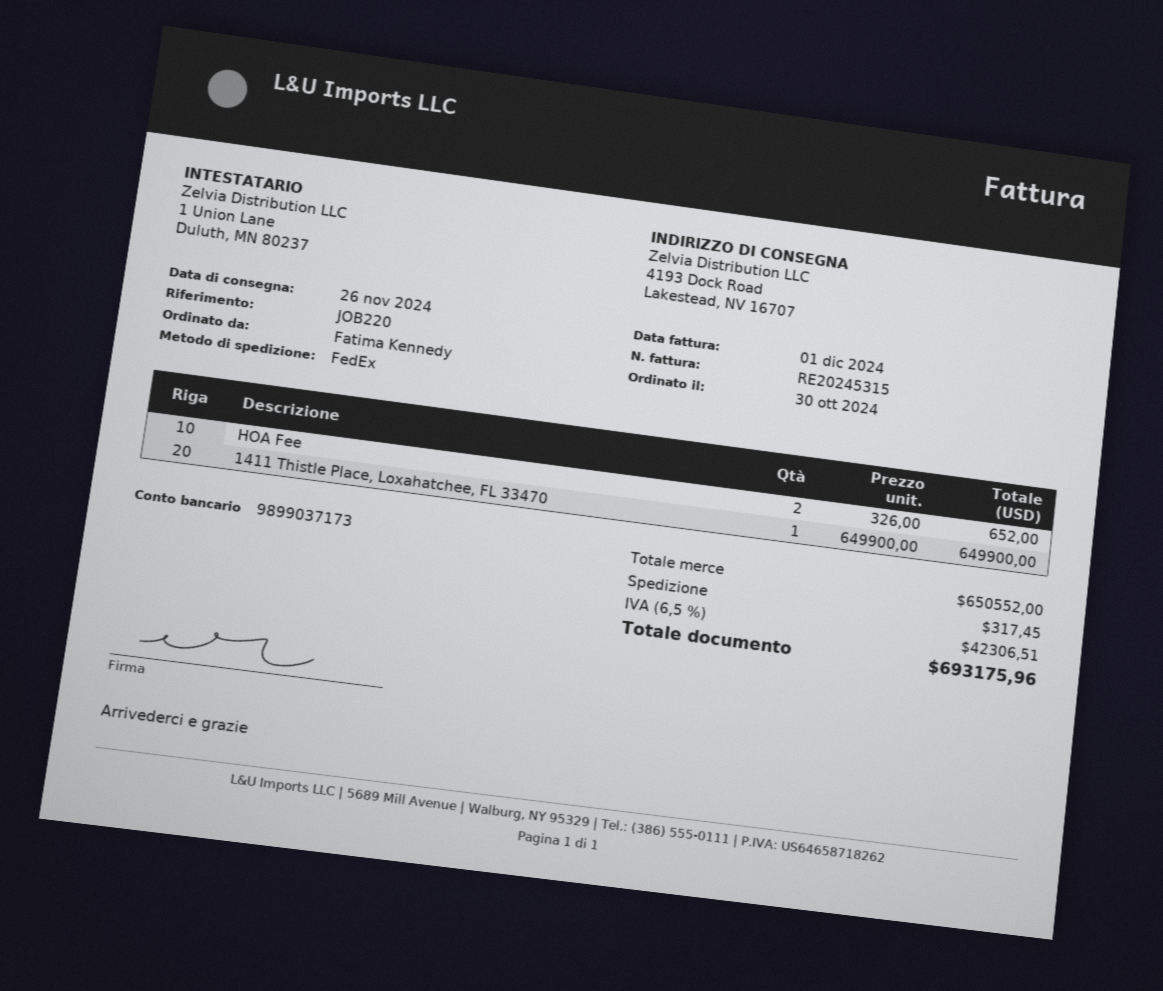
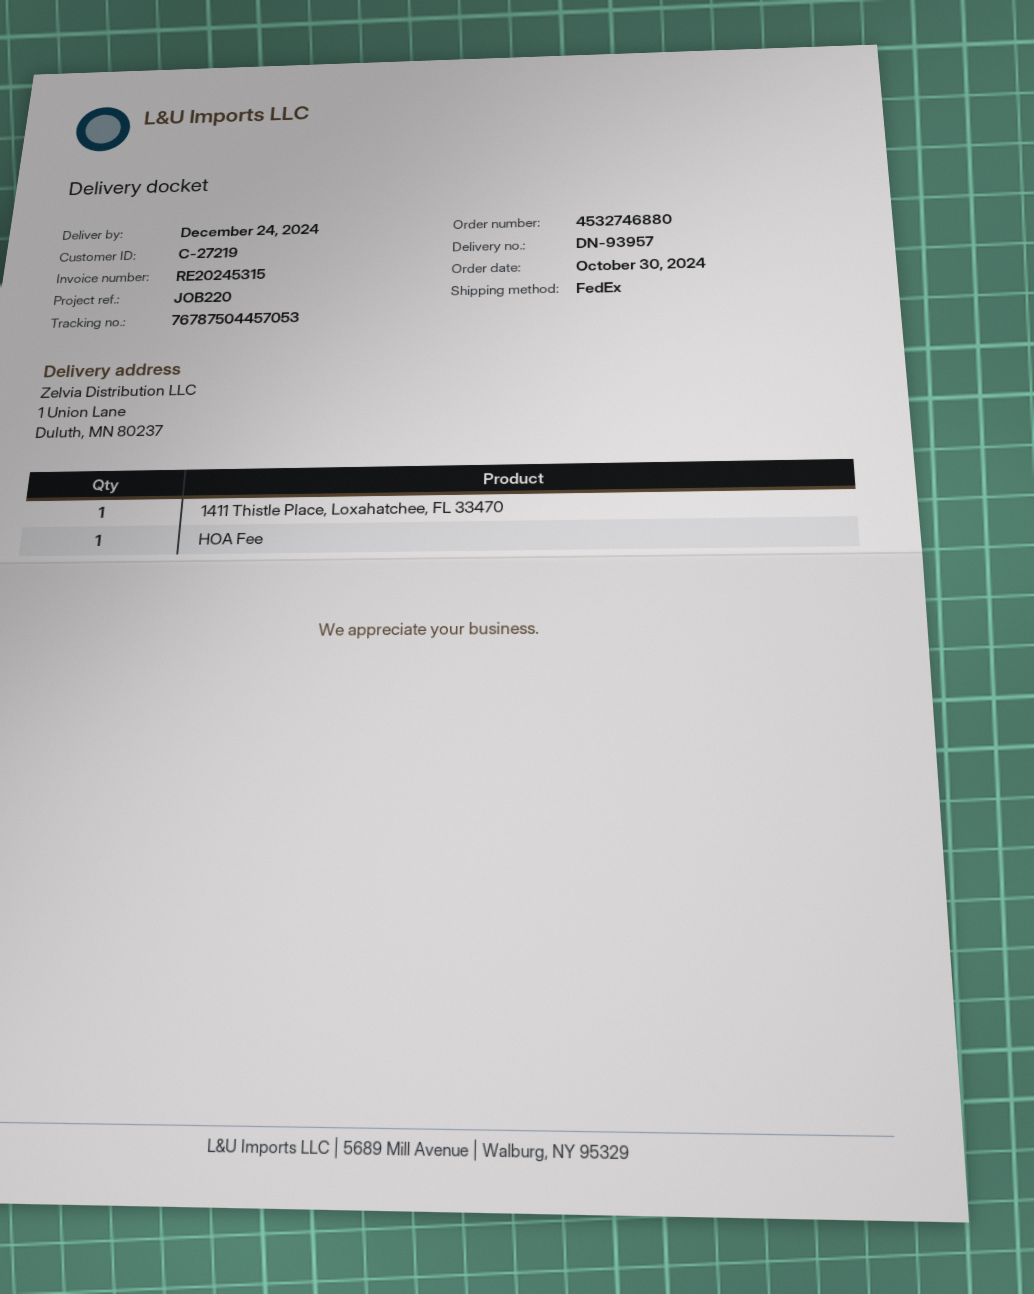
delivery date: 2024-11-26 -> 2024-12-24
ship to: 4193 Dock Road, Lakestead, NV 16707 -> 1 Union Lane, Duluth, MN 80237
HOA Fee: 2 -> 1

